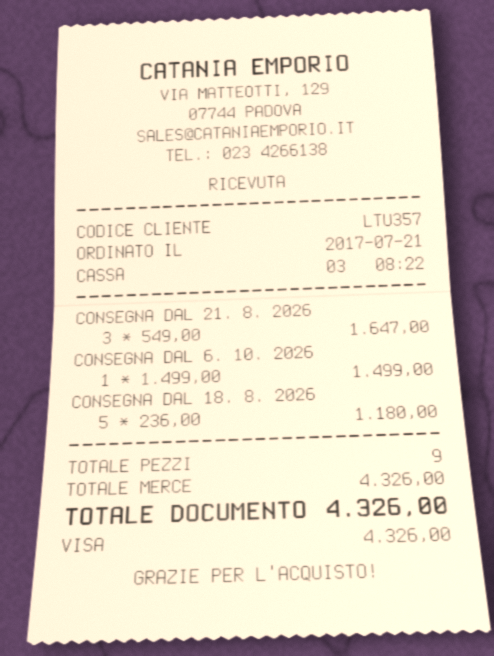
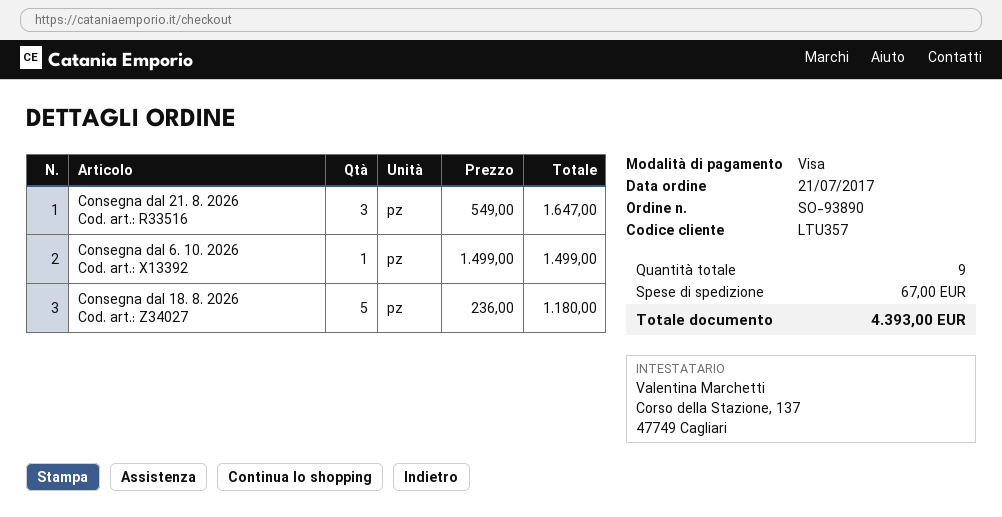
shipping: none -> 67.00
total: 4326.00 -> 4393.00

